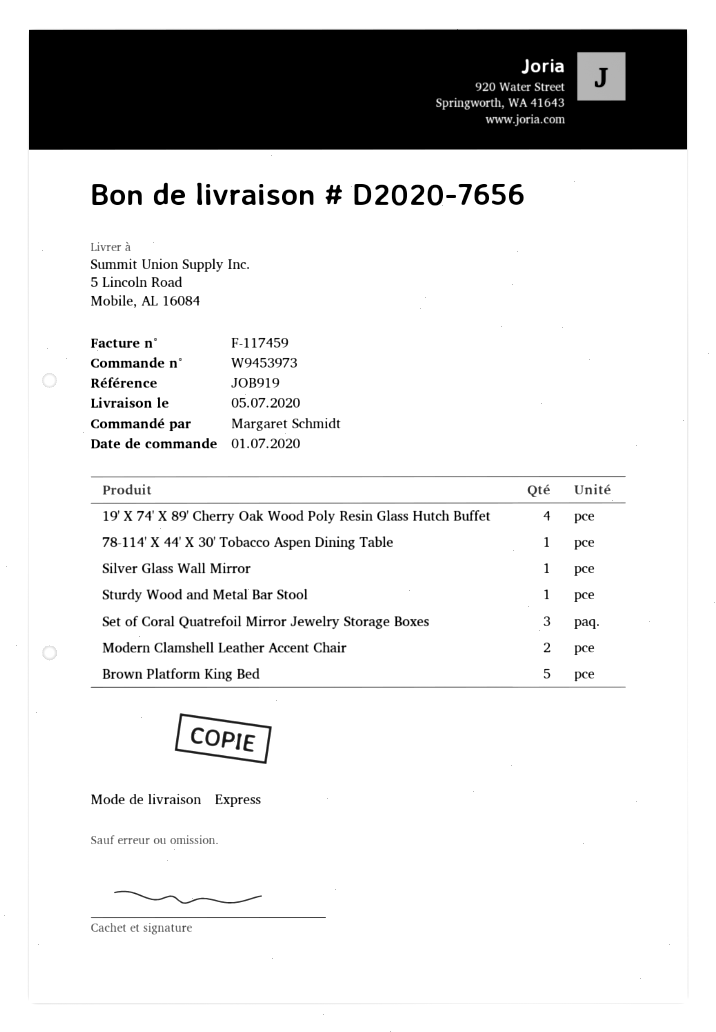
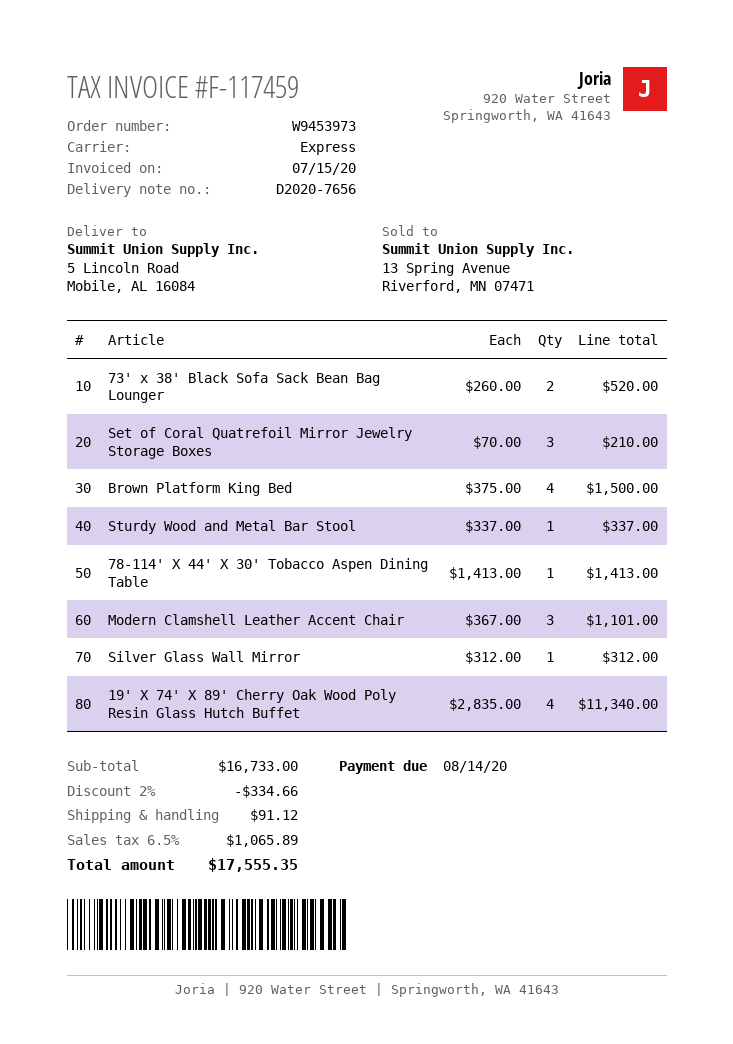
Modern Clamshell Leather Accent Chair: 2 -> 3
Brown Platform King Bed: 5 -> 4
73' x 38' Black Sofa Sack Bean Bag Lounger: none -> 2

